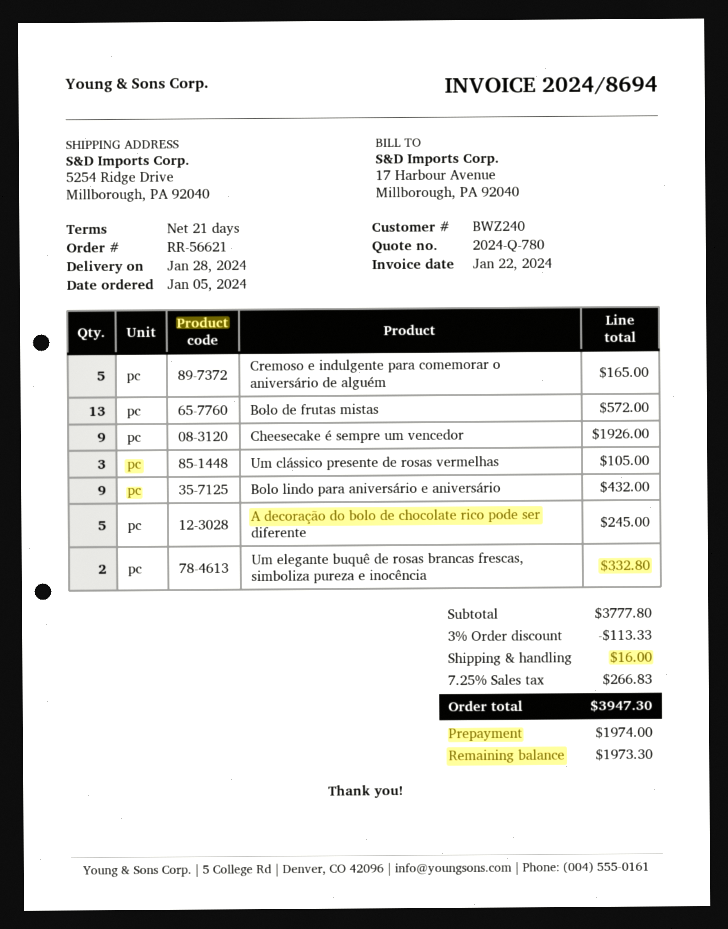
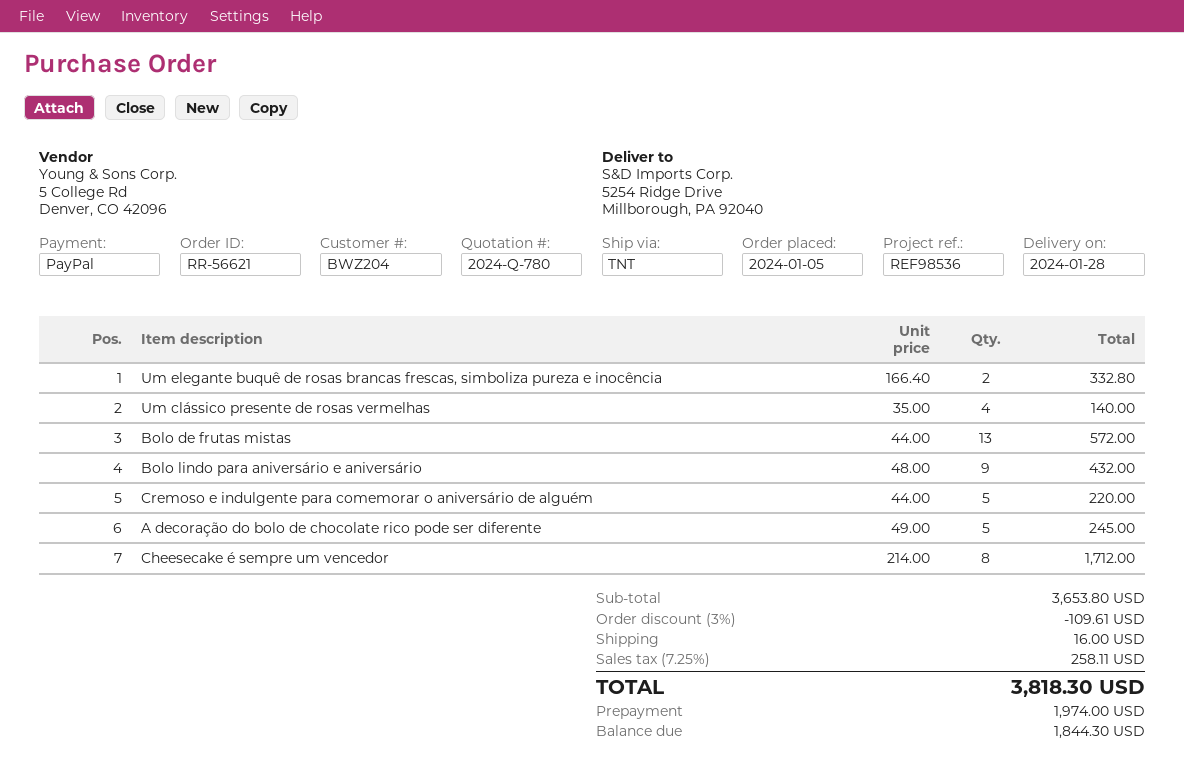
customer number: BWZ240 -> BWZ204
Cremoso e indulgente para comemorar o aniversário de alguém: 5 for 165.00 -> 5 for 220.00
Cheesecake é sempre um vencedor: 9 for 1926.00 -> 8 for 1712.00
Um clássico presente de rosas vermelhas: 3 for 105.00 -> 4 for 140.00
subtotal: 3777.80 -> 3653.80
discount: 3% = 113.33 -> 3% = 109.61
tax: 7.25% = 266.83 -> 7.25% = 258.11
total: 3947.30 -> 3818.30
balance: 1973.30 -> 1844.30

